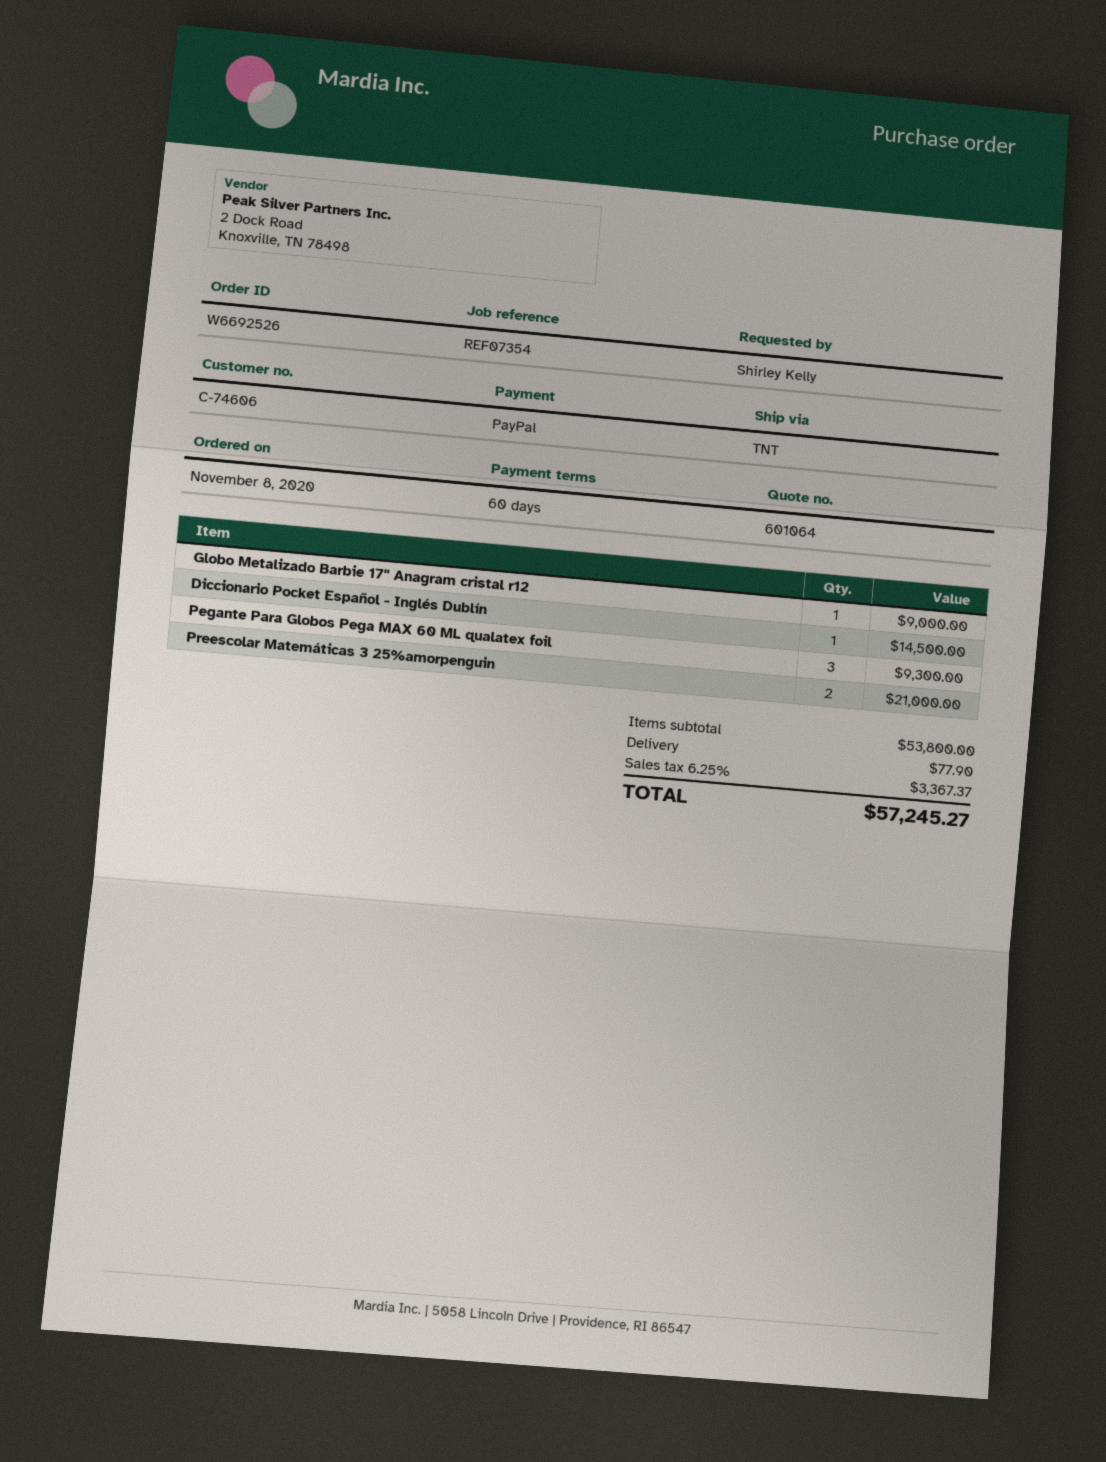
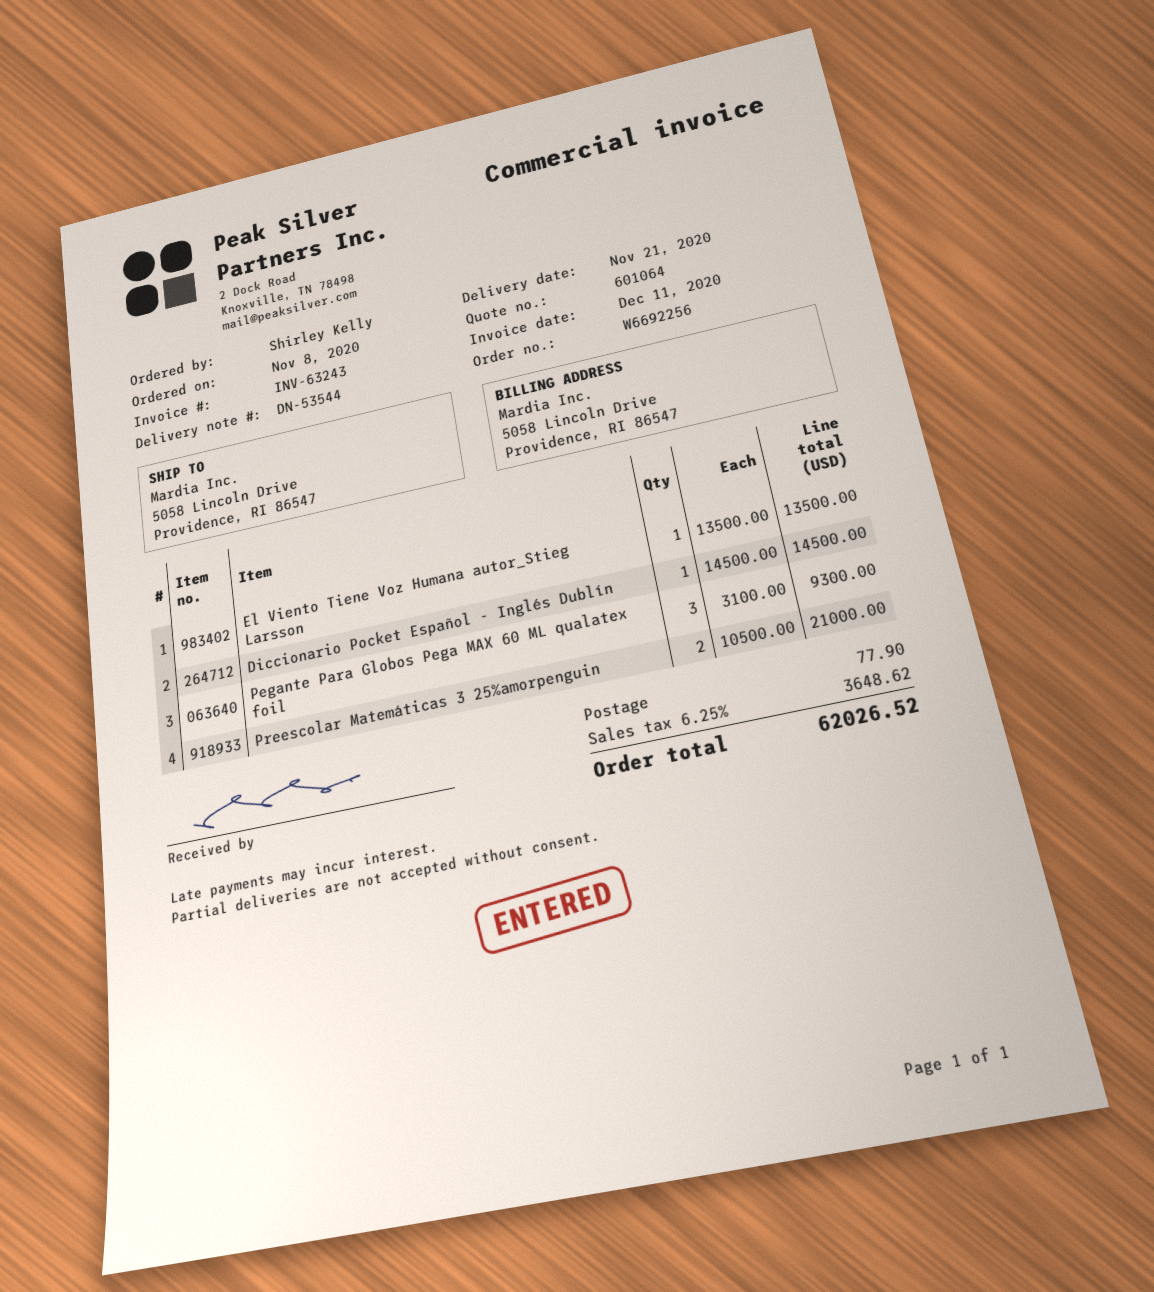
order number: W6692526 -> W6692256
Globo Metalizado Barbie 17" Anagram cristal r12: 1 for 9000.00 -> none
El Viento Tiene Voz Humana autor_Stieg Larsson: none -> 1 for 13500.00
tax: 6.25% = 3367.37 -> 6.25% = 3648.62
total: 57245.27 -> 62026.52

